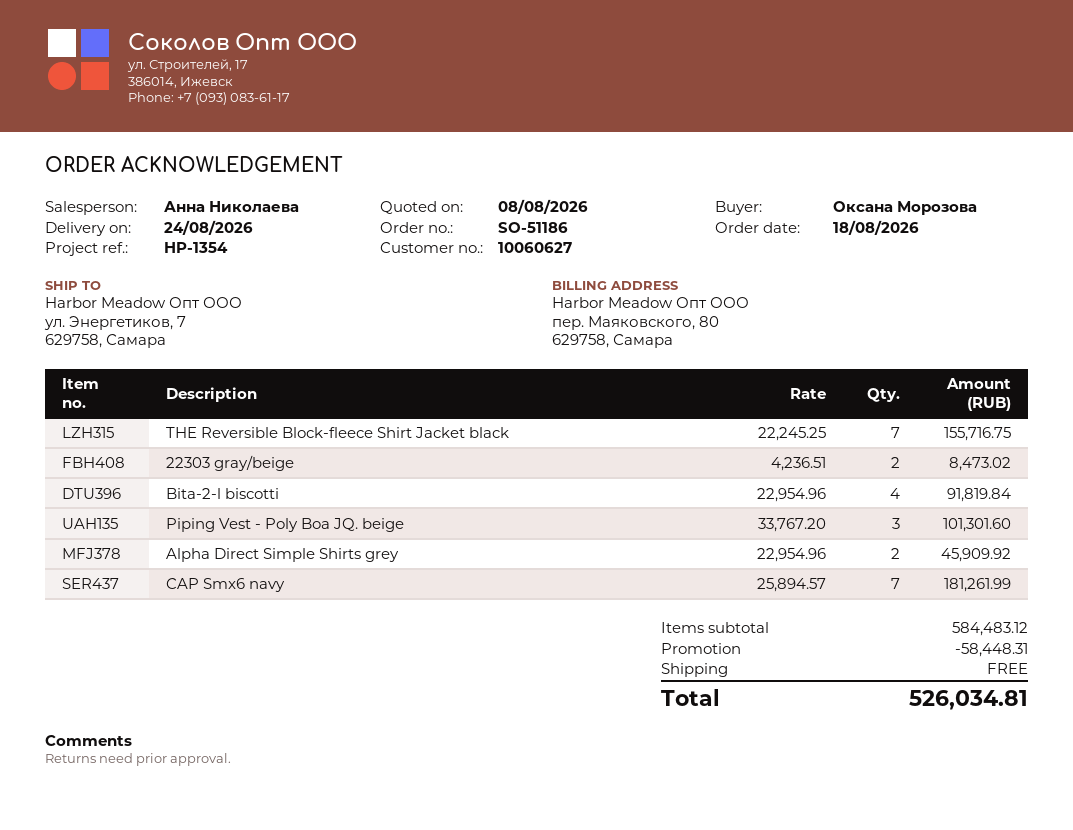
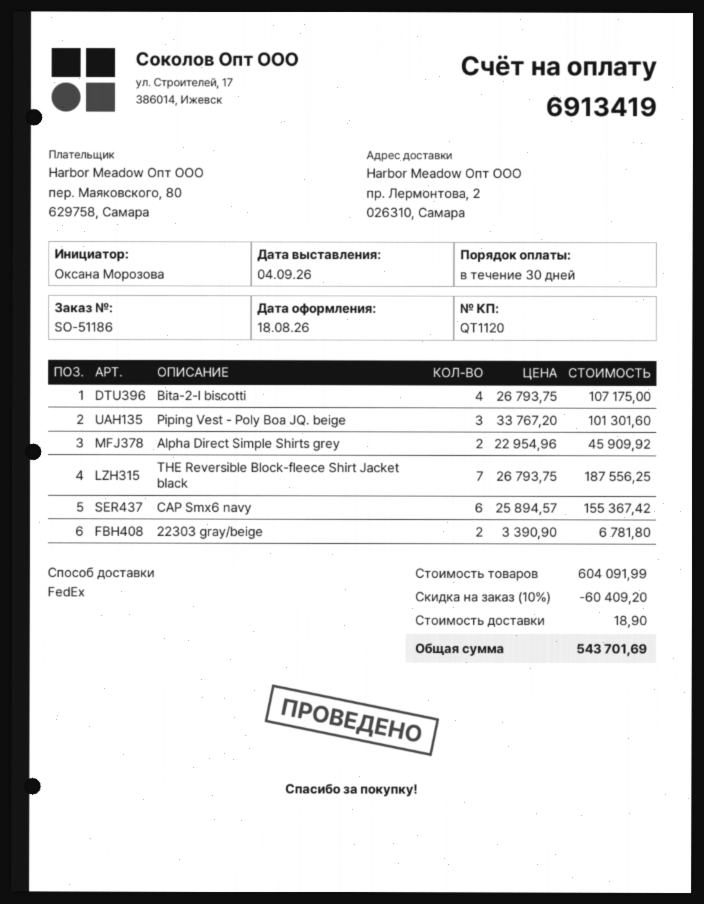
ship to: ул. Энергетиков, 7, 629758, Самара -> пр. Лермонтова, 2, 026310, Самара
THE Reversible Block-fleece Shirt Jacket black: 7 x 22245.25 = 155716.75 -> 7 x 26793.75 = 187556.25
22303 gray/beige: 2 x 4236.51 = 8473.02 -> 2 x 3390.90 = 6781.80
Bita-2-l biscotti: 4 x 22954.96 = 91819.84 -> 4 x 26793.75 = 107175.00
CAP Smx6 navy: 7 x 25894.57 = 181261.99 -> 6 x 25894.57 = 155367.42
subtotal: 584483.12 -> 604091.99
discount: 58448.31 -> 60409.20
shipping: 0.00 -> 18.90
total: 526034.81 -> 543701.69

